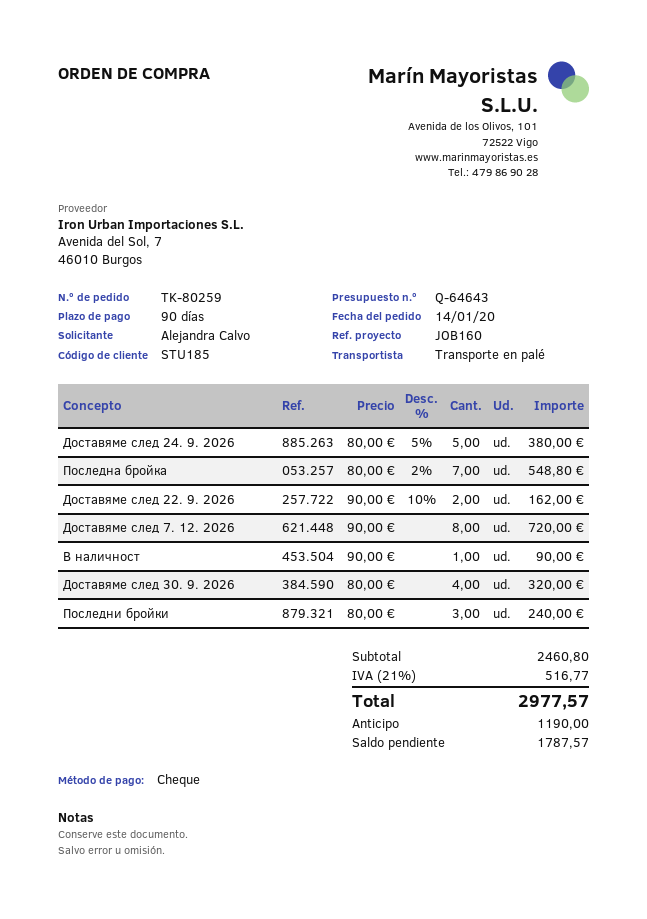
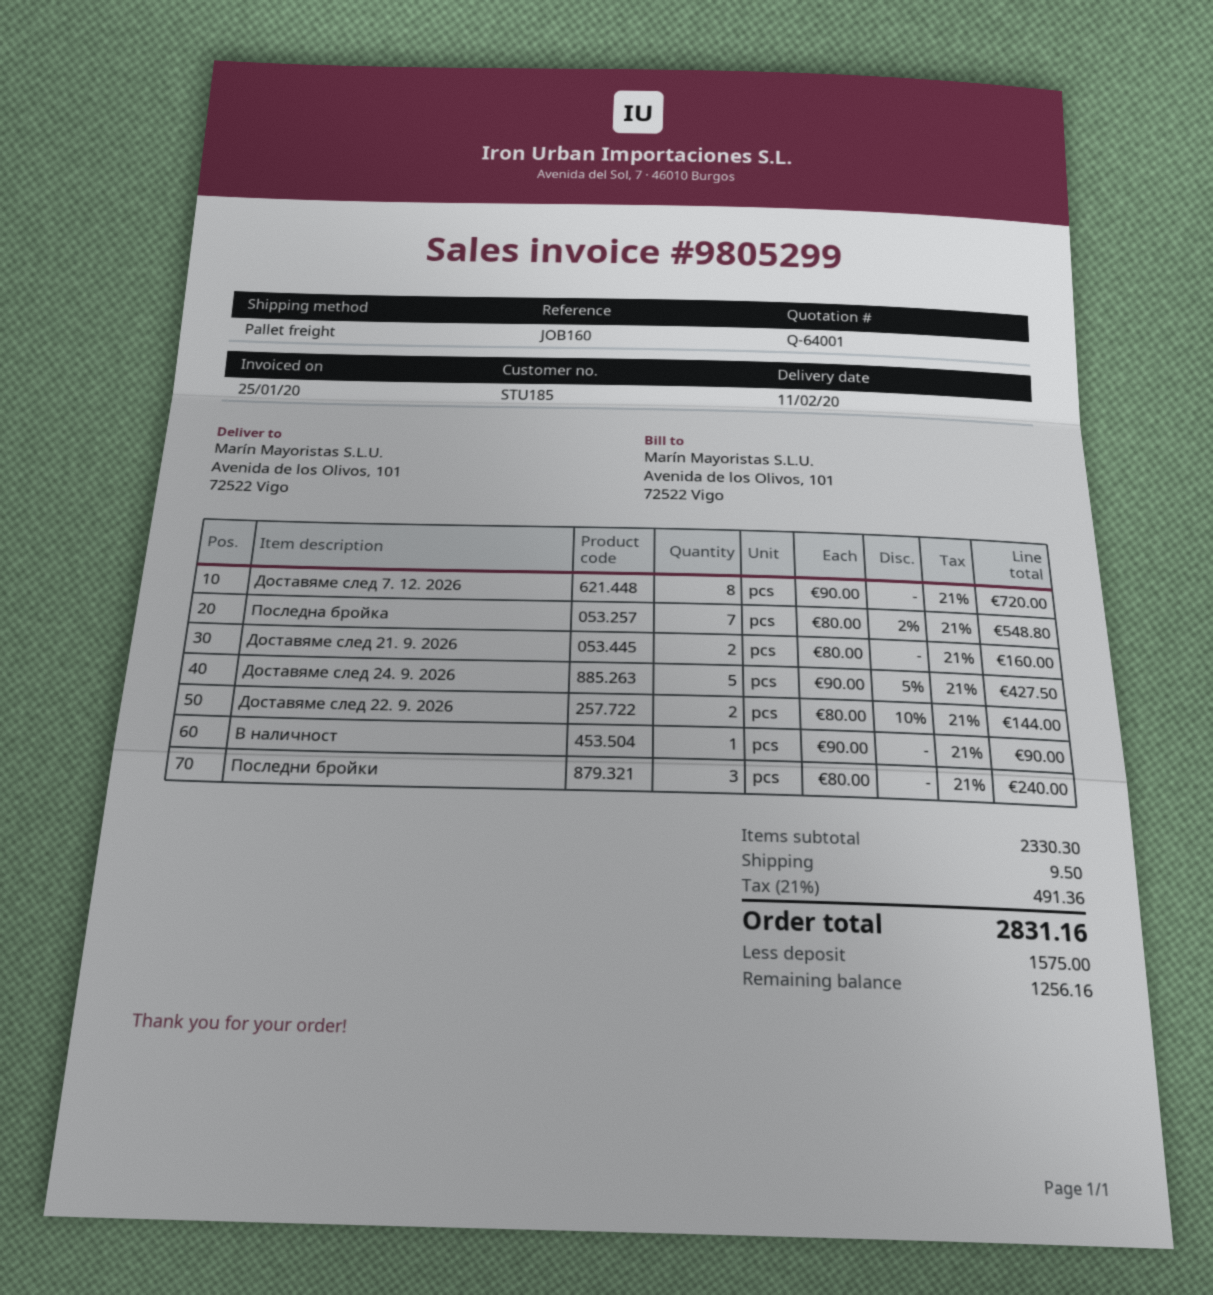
quote number: Q-64643 -> Q-64001
Доставяме след 24. 9. 2026: 5 x 80.00 - 5% = 380.00 -> 5 x 90.00 - 5% = 427.50
Доставяме след 22. 9. 2026: 2 x 90.00 - 10% = 162.00 -> 2 x 80.00 - 10% = 144.00
Доставяме след 30. 9. 2026: 4 x 80.00 = 320.00 -> none
Доставяме след 21. 9. 2026: none -> 2 x 80.00 = 160.00
subtotal: 2460.80 -> 2330.30
shipping: none -> 9.50
tax: 21% = 516.77 -> 21% = 491.36
total: 2977.57 -> 2831.16
deposit: 1190.00 -> 1575.00
balance: 1787.57 -> 1256.16

